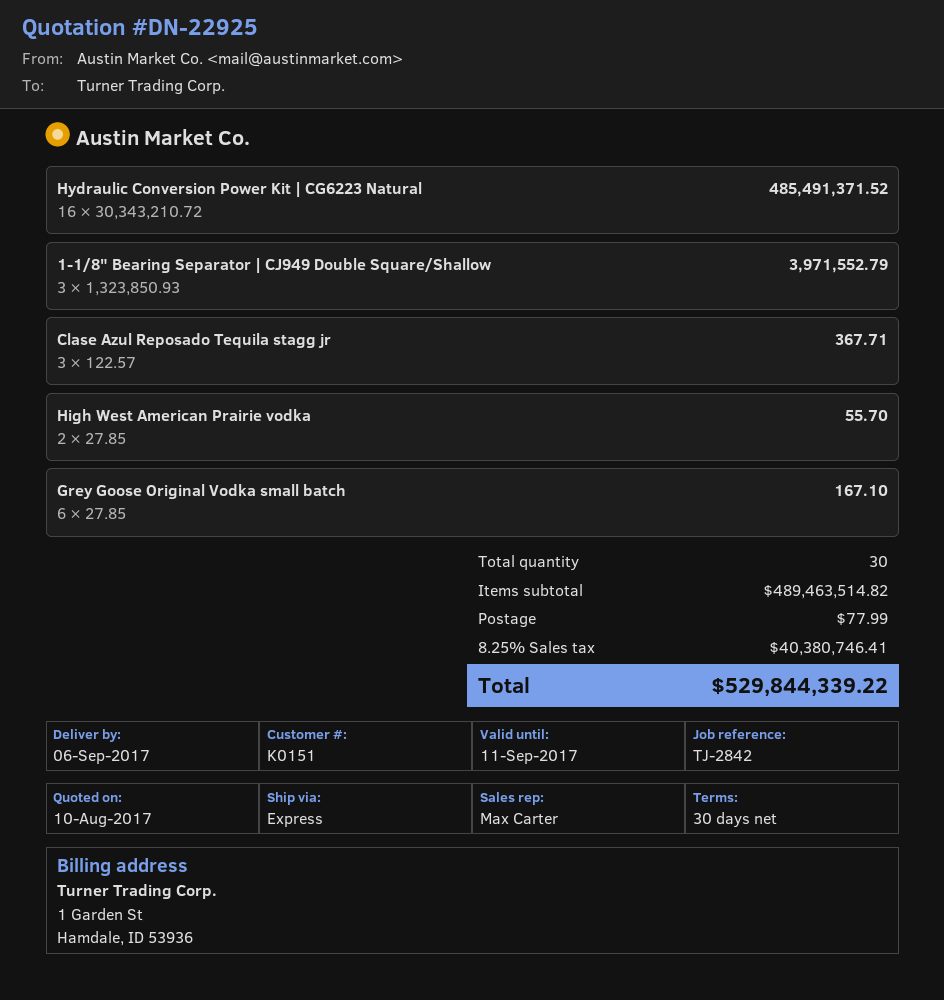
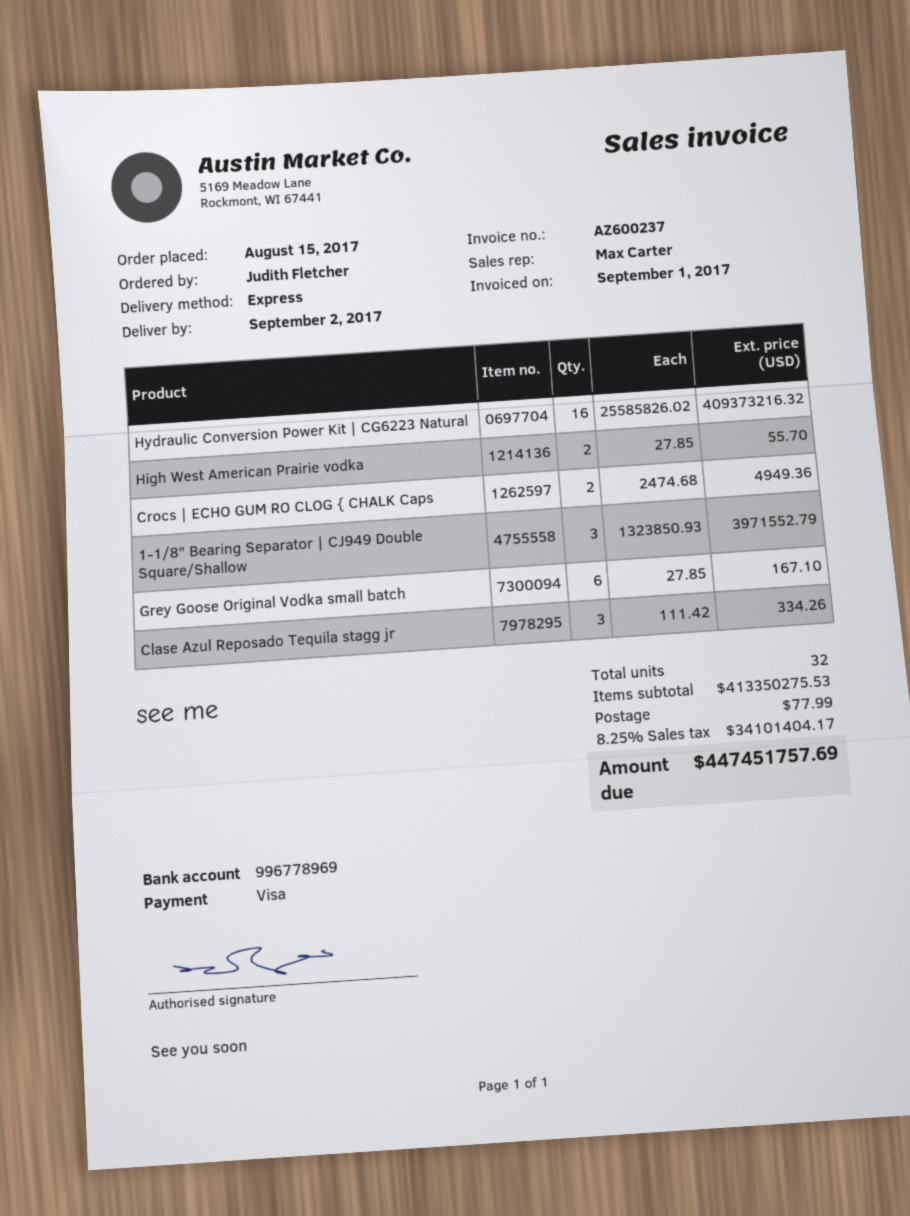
delivery date: 2017-09-06 -> 2017-09-02
Hydraulic Conversion Power Kit | CG6223 Natural: 16 x 30343210.72 = 485491371.52 -> 16 x 25585826.02 = 409373216.32
Clase Azul Reposado Tequila stagg jr: 3 x 122.57 = 367.71 -> 3 x 111.42 = 334.26
Crocs | ECHO GUM RO CLOG { CHALK Caps: none -> 2 x 2474.68 = 4949.36
total quantity: 30 -> 32
subtotal: 489463514.82 -> 413350275.53
tax: 8.25% = 40380746.41 -> 8.25% = 34101404.17
total: 529844339.22 -> 447451757.69

